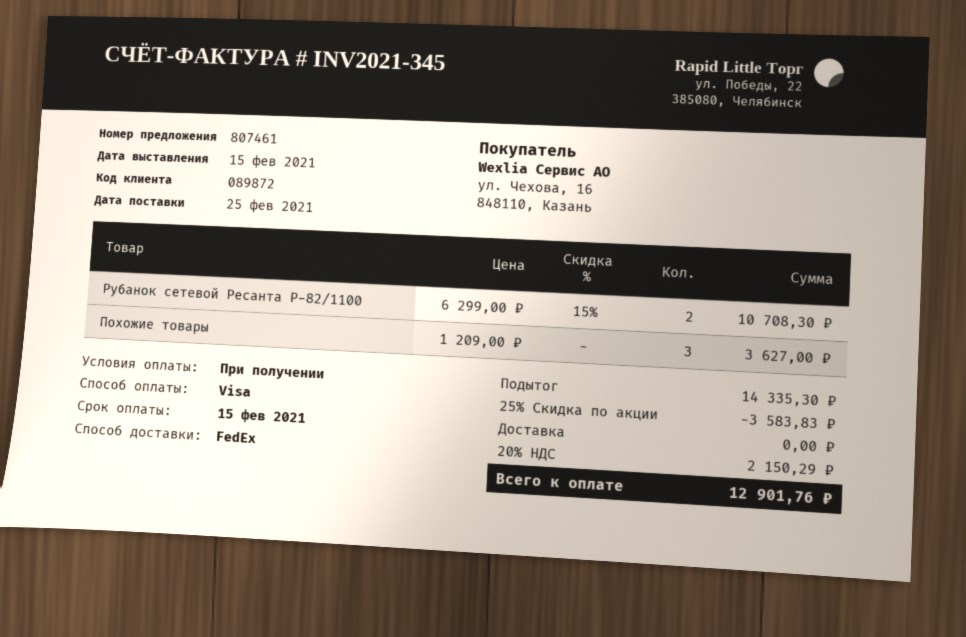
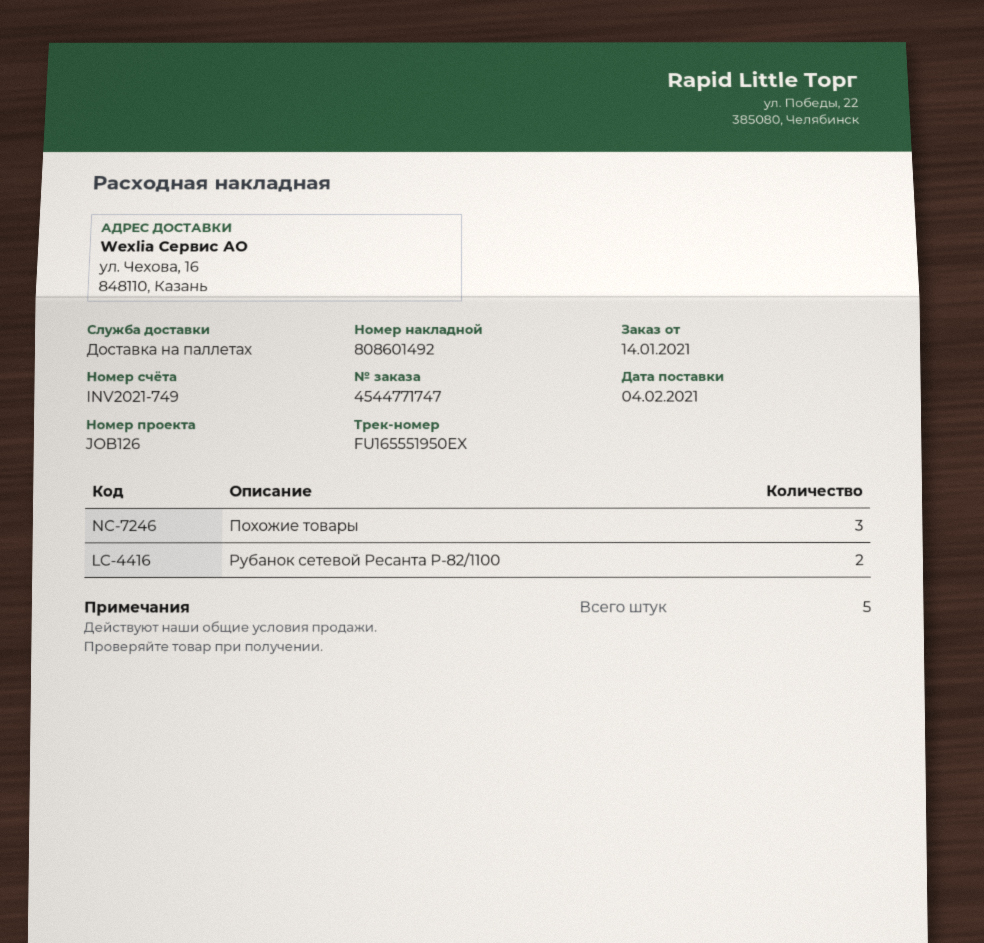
delivery date: 2021-02-25 -> 2021-02-04
invoice number: INV2021-345 -> INV2021-749
shipping method: FedEx -> pallet freight

